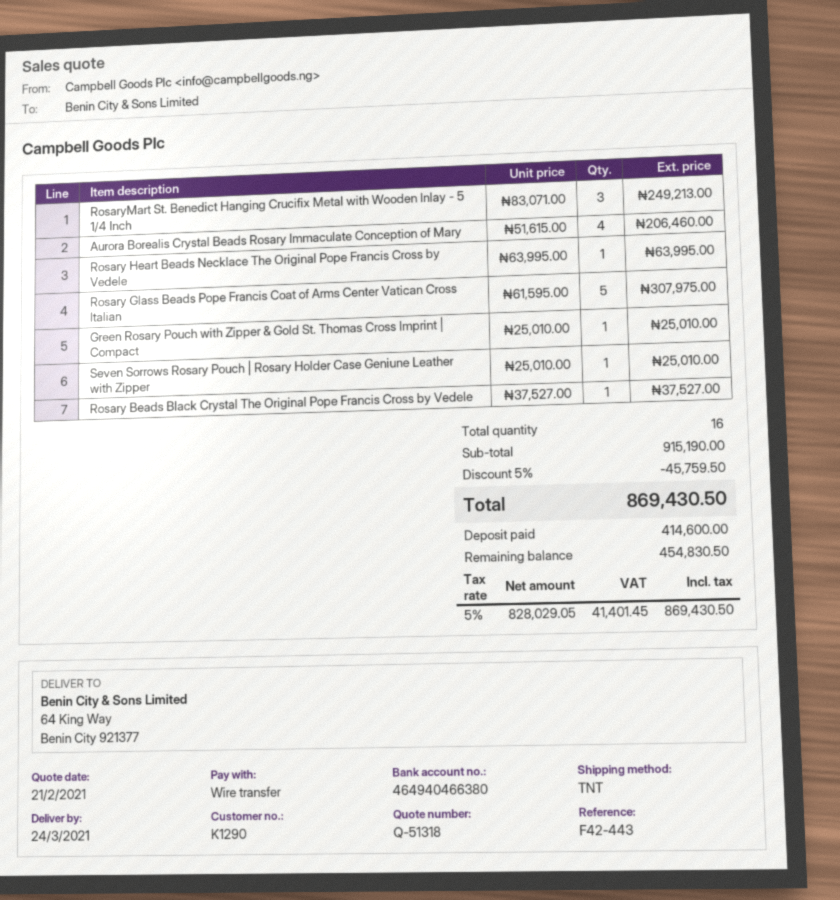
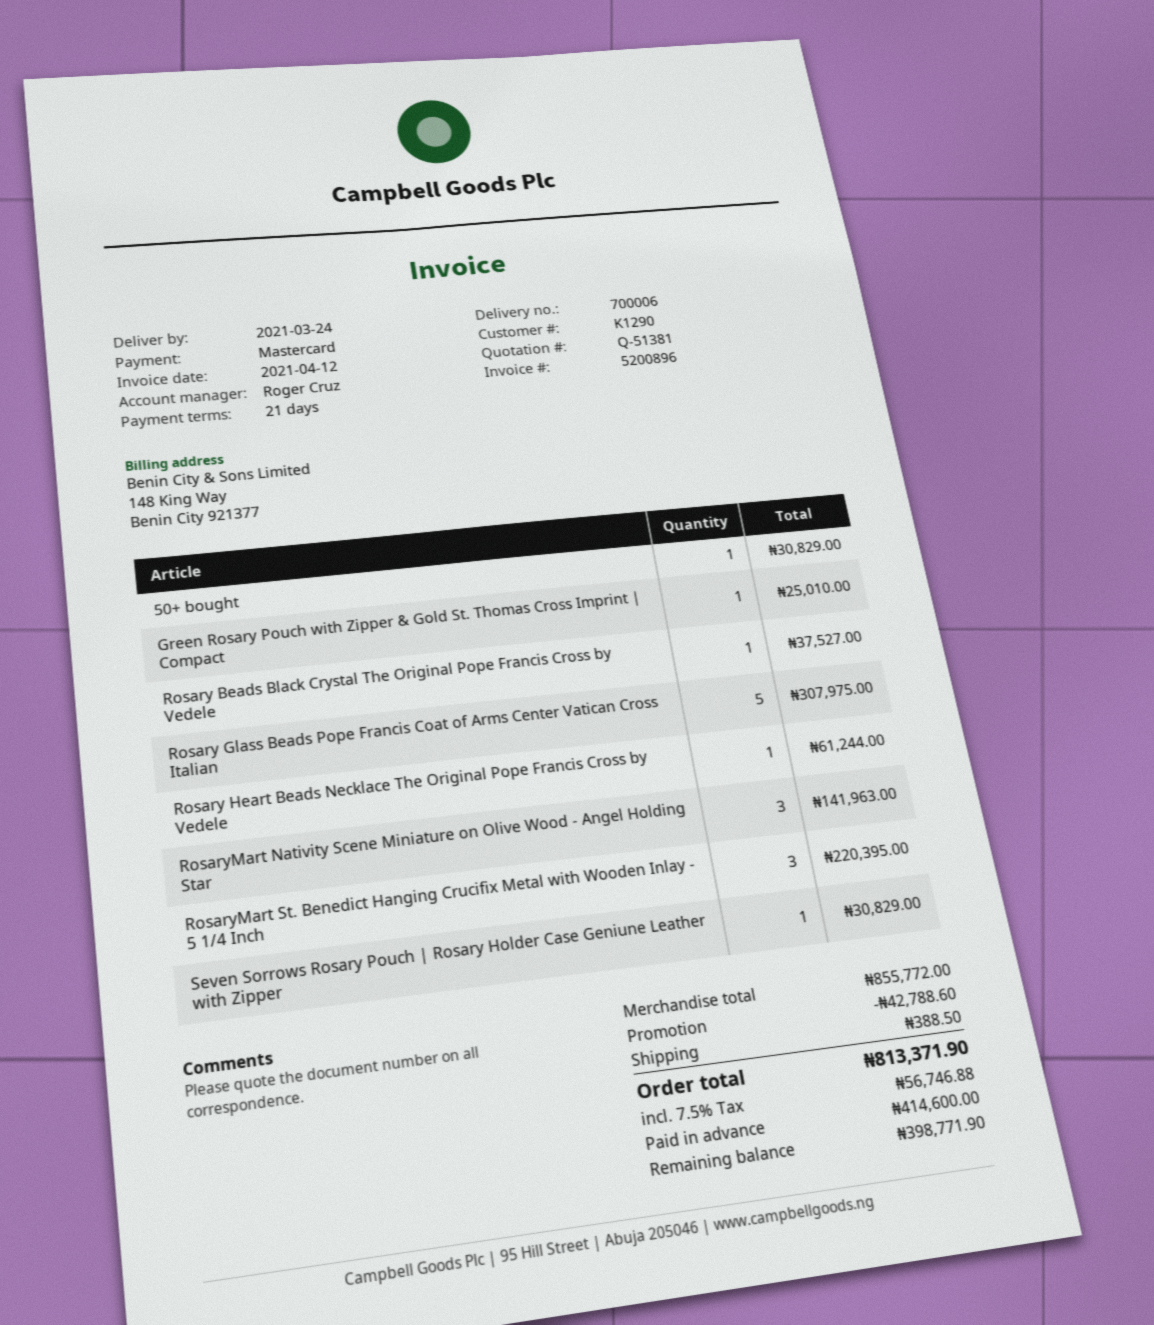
quote number: Q-51318 -> Q-51381
payment method: bank transfer -> Mastercard
RosaryMart St. Benedict Hanging Crucifix Metal with Wooden Inlay - 5 1/4 Inch: 3 for 249213.00 -> 3 for 220395.00
Aurora Borealis Crystal Beads Rosary Immaculate Conception of Mary: 4 for 206460.00 -> none
Rosary Heart Beads Necklace The Original Pope Francis Cross by Vedele: 1 for 63995.00 -> 1 for 61244.00
Seven Sorrows Rosary Pouch | Rosary Holder Case Geniune Leather with Zipper: 1 for 25010.00 -> 1 for 30829.00
50+ bought: none -> 1 for 30829.00
RosaryMart Nativity Scene Miniature on Olive Wood - Angel Holding Star: none -> 3 for 141963.00
subtotal: 915190.00 -> 855772.00
discount: 45759.50 -> 42788.60
shipping: none -> 388.50
tax: 5% = 41401.45 -> 7.5% = 56746.88
total: 869430.50 -> 813371.90
balance: 454830.50 -> 398771.90

